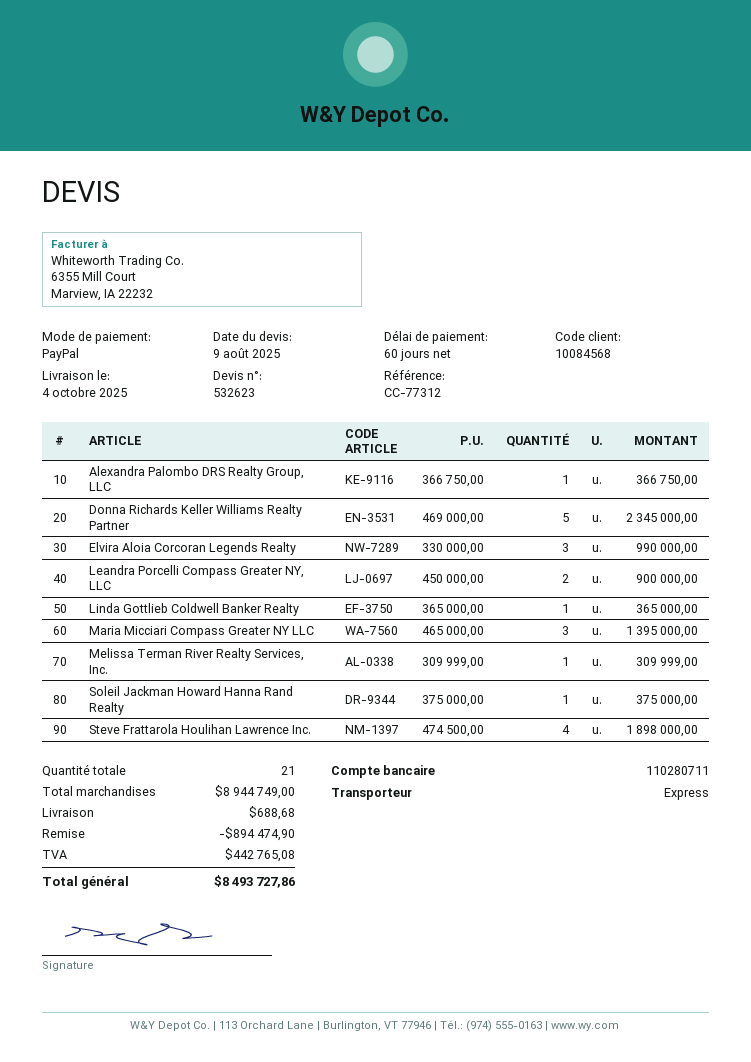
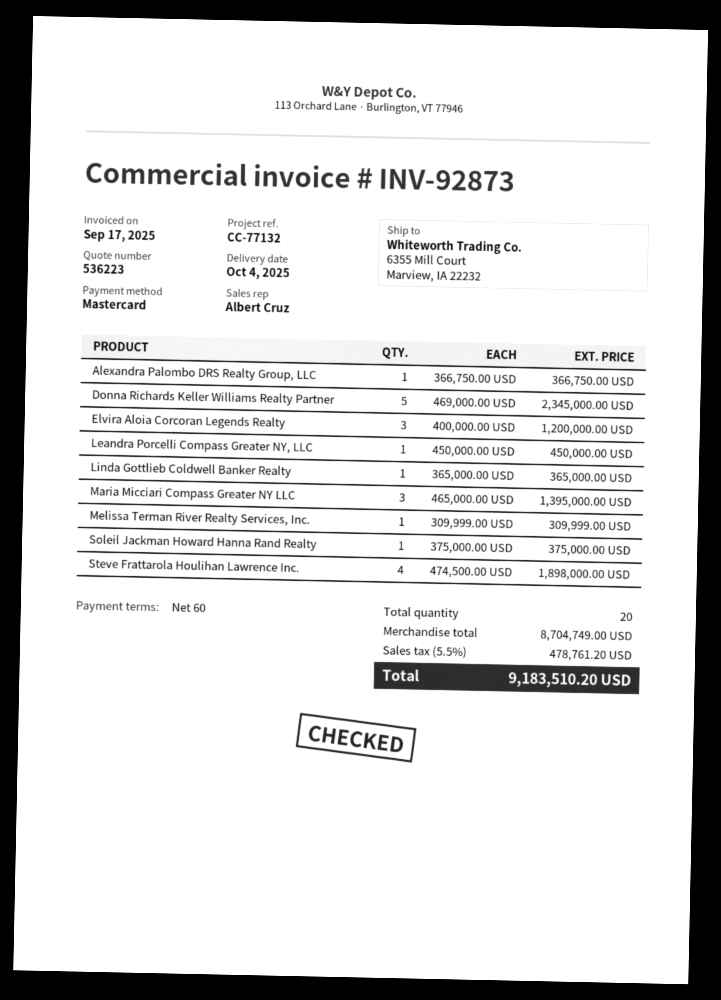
quote number: 532623 -> 536223
reference: CC-77312 -> CC-77132
payment method: PayPal -> Mastercard
Elvira Aloia Corcoran Legends Realty: 3 x 330000.00 = 990000.00 -> 3 x 400000.00 = 1200000.00
Leandra Porcelli Compass Greater NY, LLC: 2 x 450000.00 = 900000.00 -> 1 x 450000.00 = 450000.00
total quantity: 21 -> 20
subtotal: 8944749.00 -> 8704749.00
discount: 894474.90 -> none
shipping: 688.68 -> none
tax: 442765.08 -> 478761.20
total: 8493727.86 -> 9183510.20

